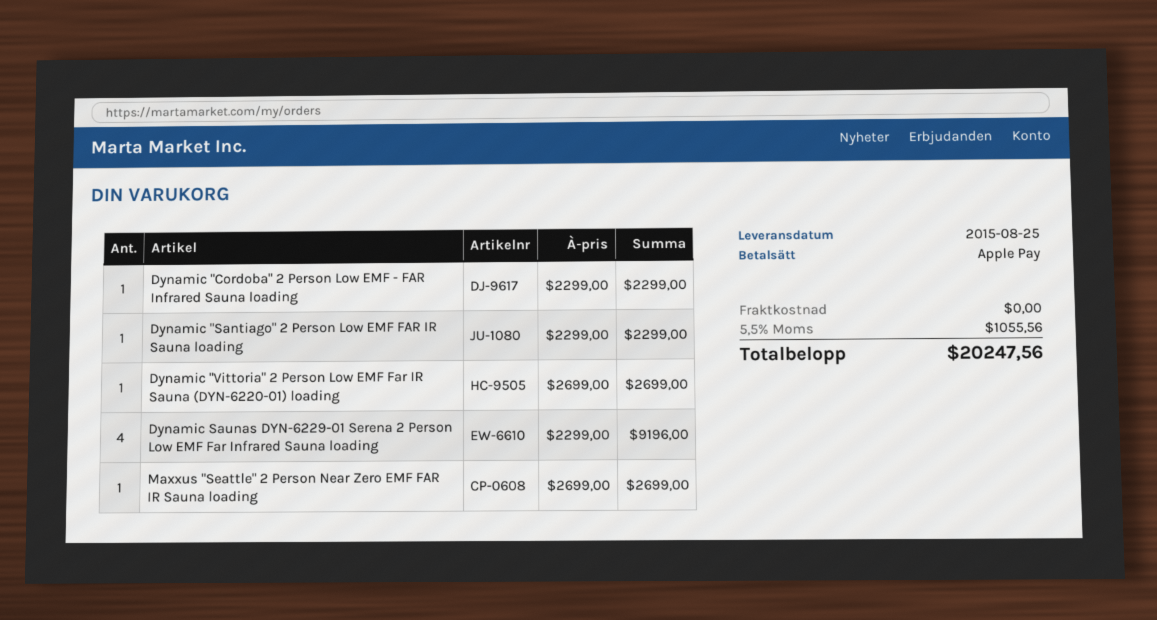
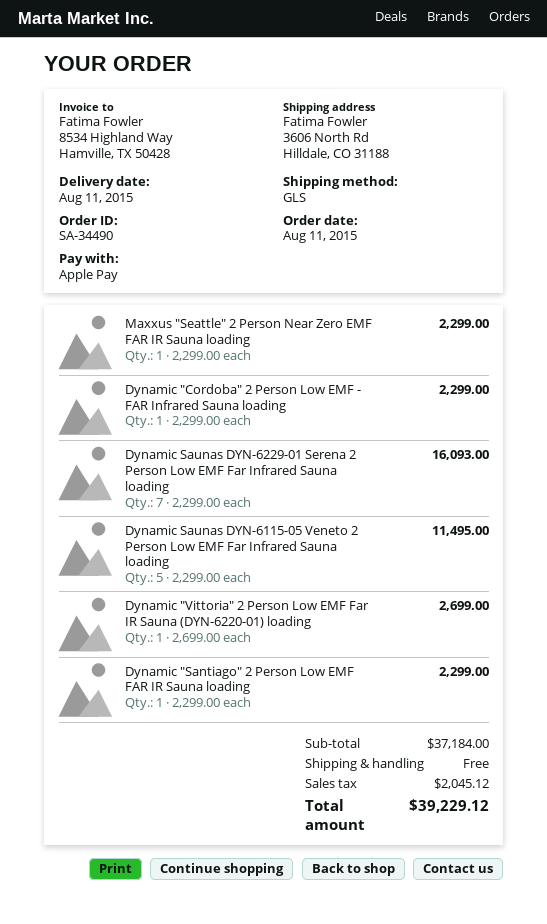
delivery date: 2015-08-25 -> 2015-08-11
Dynamic Saunas DYN-6229-01 Serena 2 Person Low EMF Far Infrared Sauna loading: 4 x 2299.00 = 9196.00 -> 7 x 2299.00 = 16093.00
Maxxus "Seattle" 2 Person Near Zero EMF FAR IR Sauna loading: 1 x 2699.00 = 2699.00 -> 1 x 2299.00 = 2299.00
Dynamic Saunas DYN-6115-05 Veneto 2 Person Low EMF Far Infrared Sauna loading: none -> 5 x 2299.00 = 11495.00
tax: 1055.56 -> 2045.12
total: 20247.56 -> 39229.12

